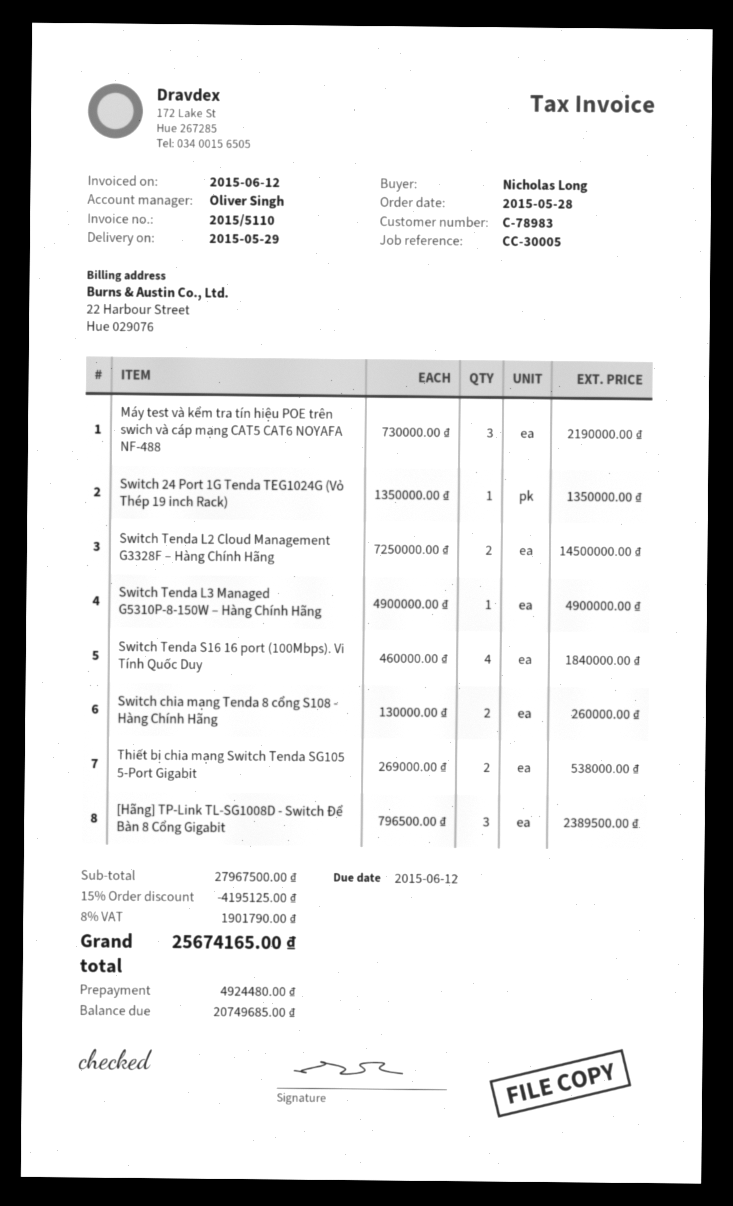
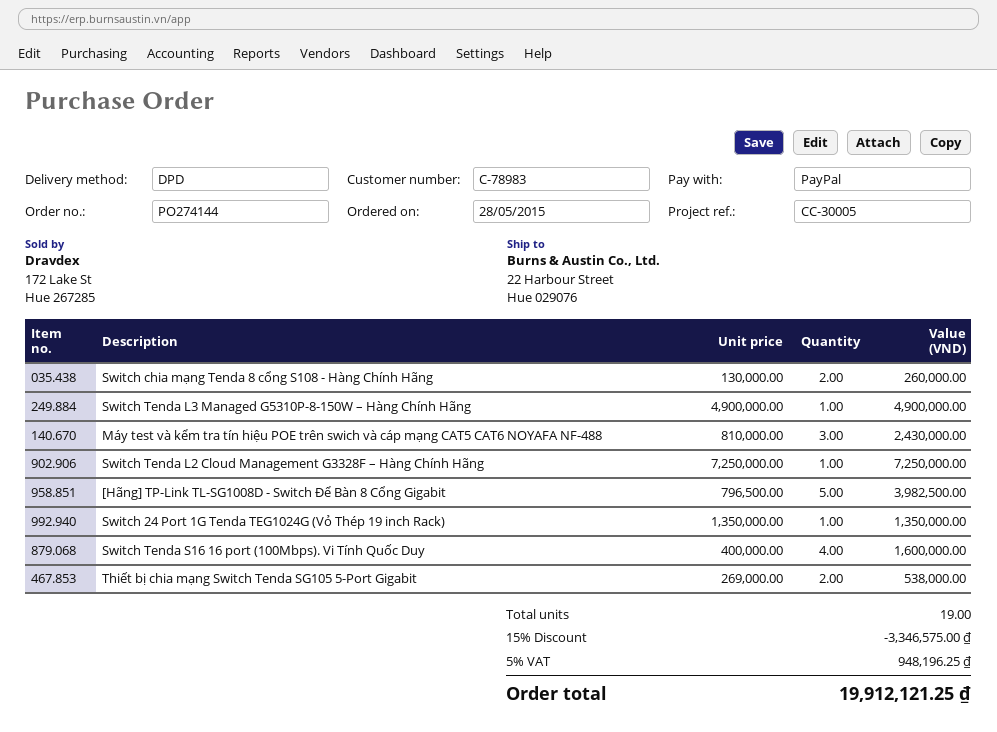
Máy test và kểm tra tín hiệu POE trên swich và cáp mạng CAT5 CAT6 NOYAFA NF-488: 3 x 730000.00 = 2190000.00 -> 3 x 810000.00 = 2430000.00
Switch Tenda L2 Cloud Management G3328F – Hàng Chính Hãng: 2 x 7250000.00 = 14500000.00 -> 1 x 7250000.00 = 7250000.00
Switch Tenda S16 16 port (100Mbps). Vi Tính Quốc Duy: 4 x 460000.00 = 1840000.00 -> 4 x 400000.00 = 1600000.00
[Hãng] TP-Link TL-SG1008D - Switch Để Bàn 8 Cổng Gigabit: 3 x 796500.00 = 2389500.00 -> 5 x 796500.00 = 3982500.00
discount: 15% = 4195125.00 -> 15% = 3346575.00
tax: 8% = 1901790.00 -> 5% = 948196.25
total: 25674165.00 -> 19912121.25

